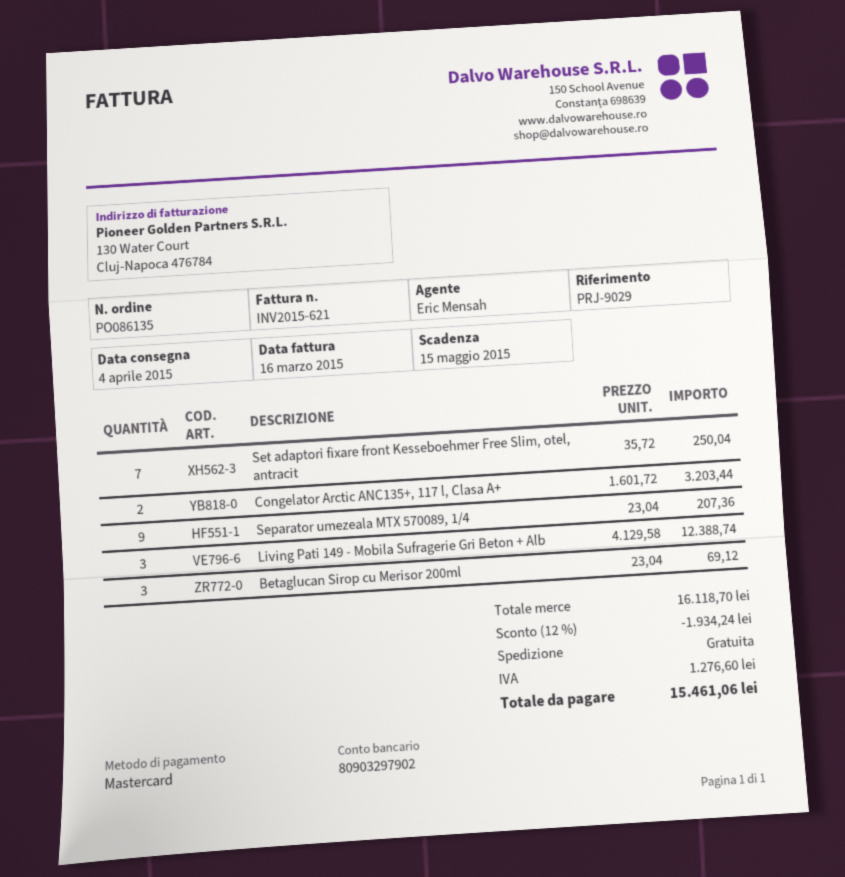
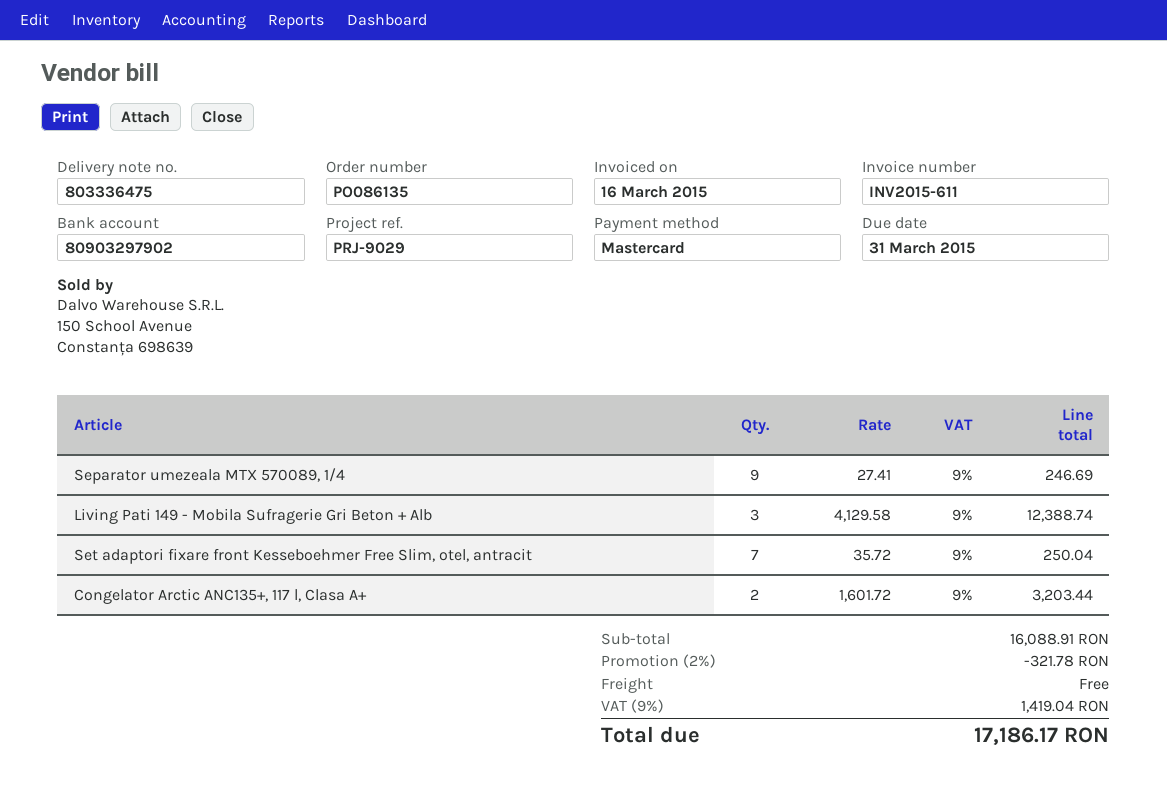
invoice number: INV2015-621 -> INV2015-611
due date: 2015-05-15 -> 2015-03-31
Separator umezeala MTX 570089, 1/4: 9 x 23.04 = 207.36 -> 9 x 27.41 = 246.69
Betaglucan Sirop cu Merisor 200ml: 3 x 23.04 = 69.12 -> none
subtotal: 16118.70 -> 16088.91
discount: 12% = 1934.24 -> 2% = 321.78
tax: 1276.60 -> 1419.04
total: 15461.06 -> 17186.17

